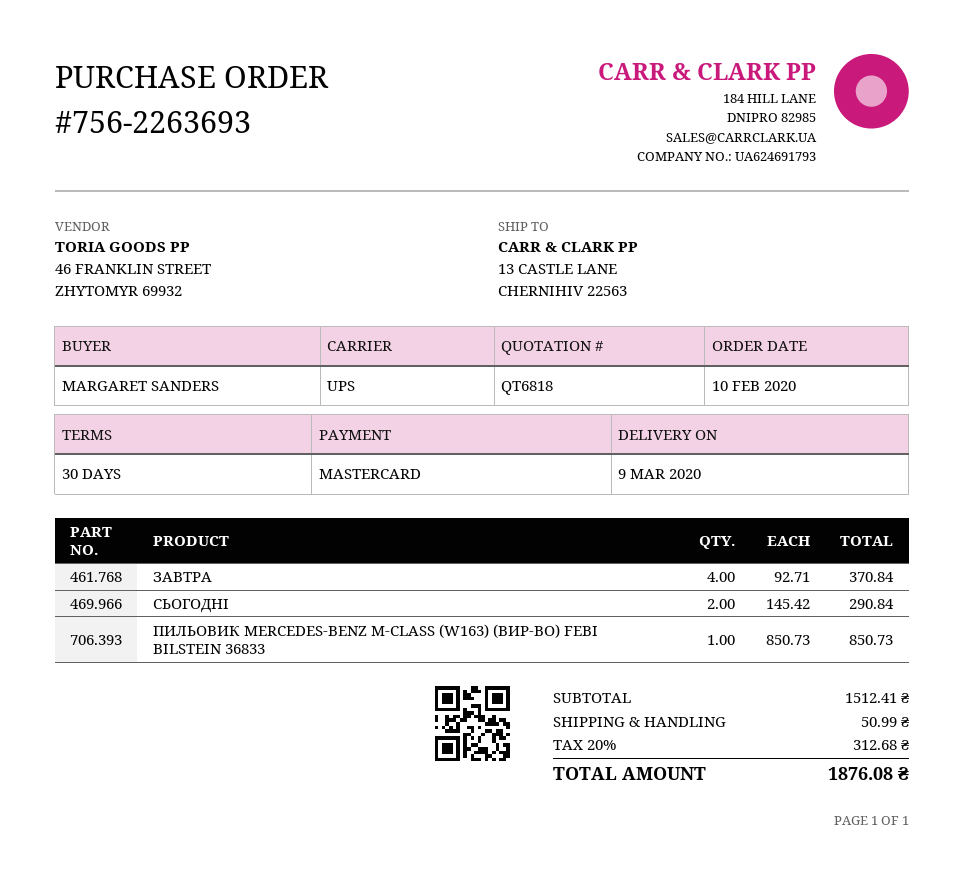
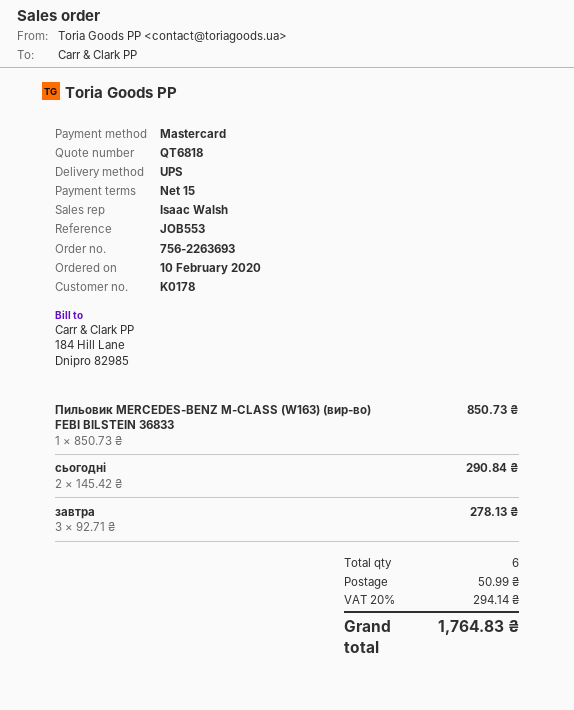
payment terms: 30 days -> 15 days
ЗАВТРА: 4 x 92.71 = 370.84 -> 3 x 92.71 = 278.13
tax: 20% = 312.68 -> 20% = 294.14
total: 1876.08 -> 1764.83

